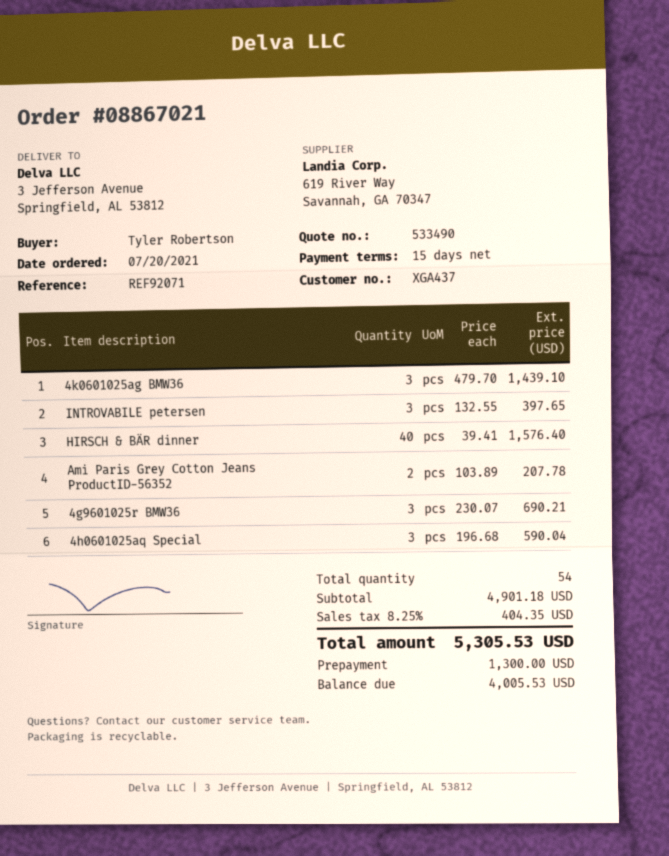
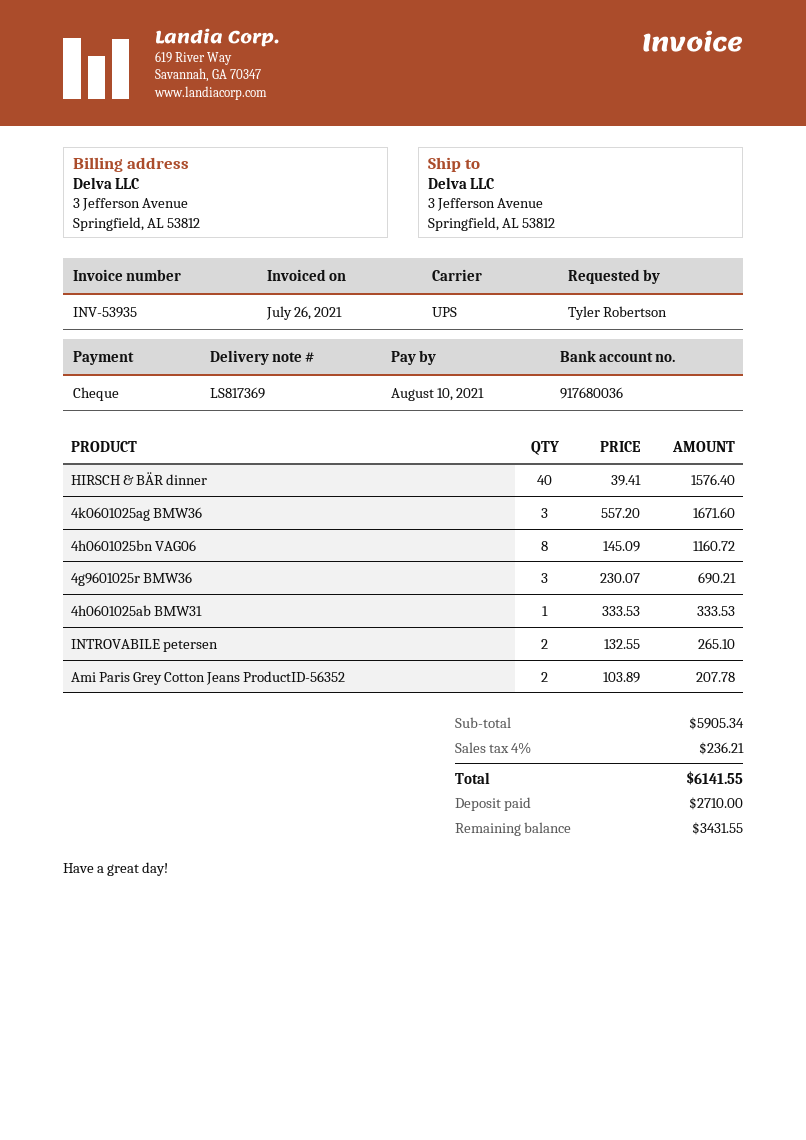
4k0601025ag BMW36: 3 x 479.70 = 1439.10 -> 3 x 557.20 = 1671.60
INTROVABILE petersen: 3 x 132.55 = 397.65 -> 2 x 132.55 = 265.10
4h0601025aq Special: 3 x 196.68 = 590.04 -> none
4h0601025bn VAG06: none -> 8 x 145.09 = 1160.72
4h0601025ab BMW31: none -> 1 x 333.53 = 333.53
subtotal: 4901.18 -> 5905.34
tax: 8.25% = 404.35 -> 4% = 236.21
total: 5305.53 -> 6141.55
deposit: 1300.00 -> 2710.00
balance: 4005.53 -> 3431.55

